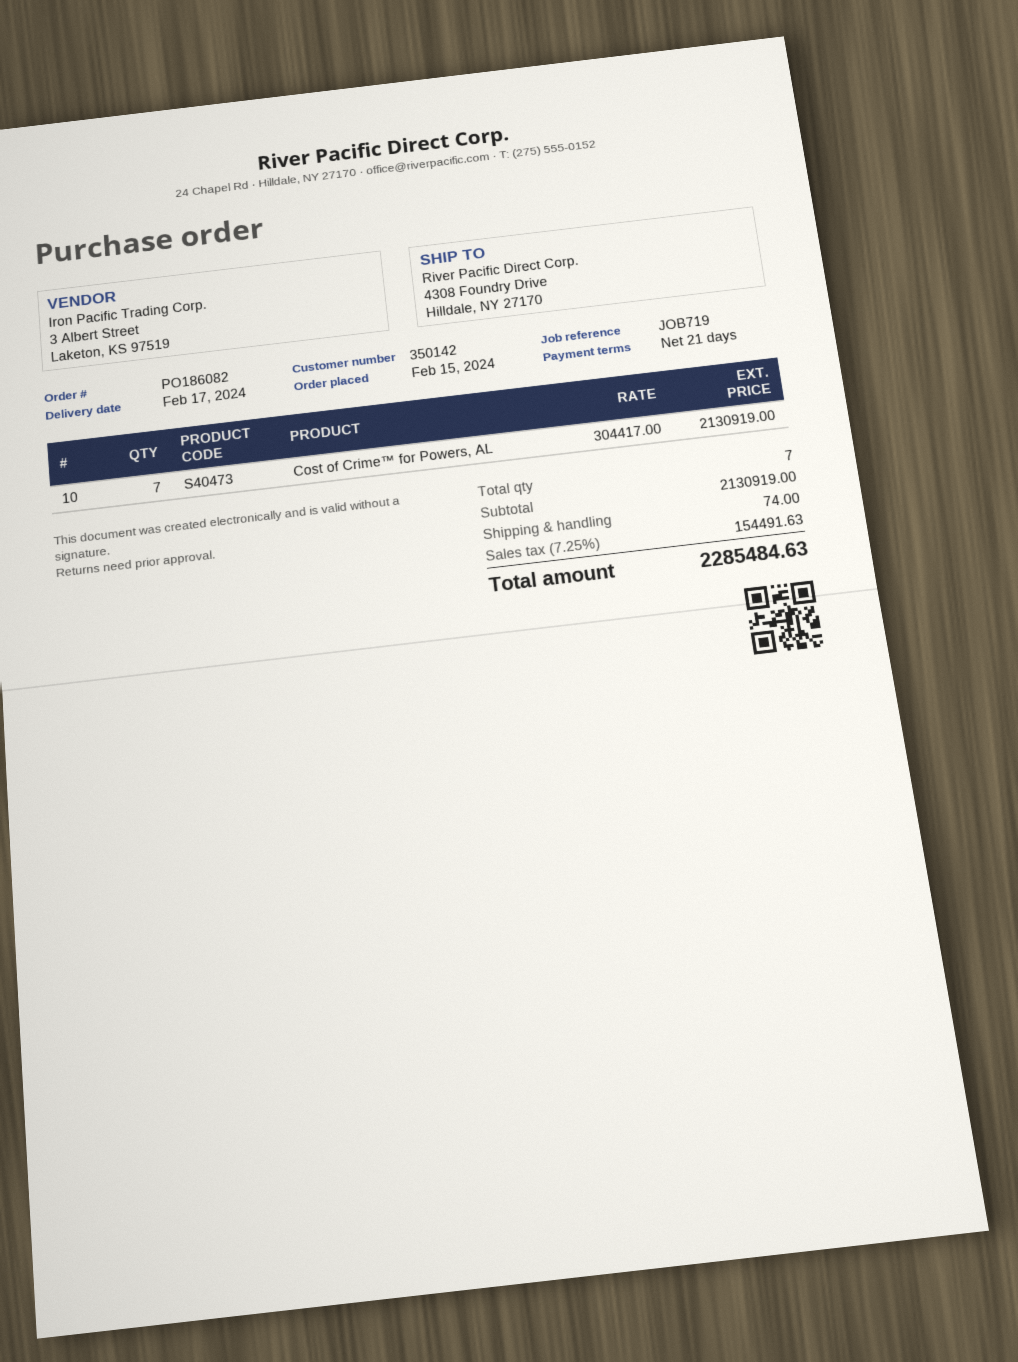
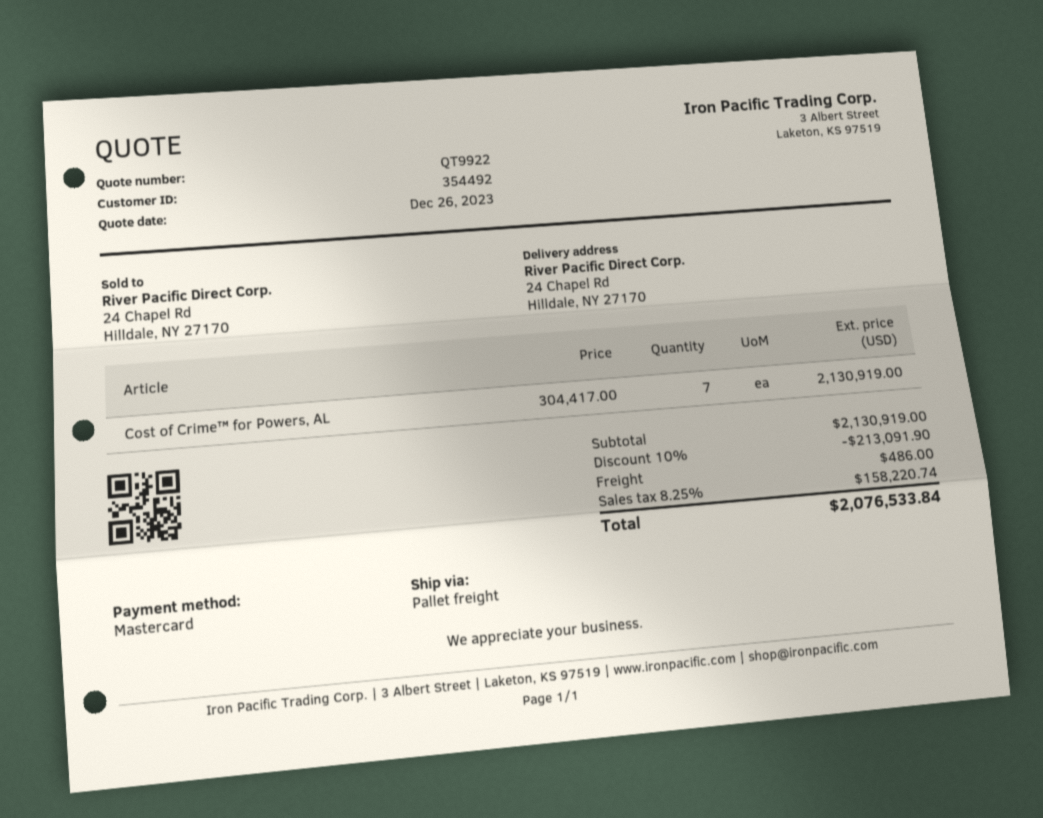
customer number: 350142 -> 354492
ship to: 4308 Foundry Drive, Hilldale, NY 27170 -> 24 Chapel Rd, Hilldale, NY 27170
discount: none -> 10% = 213091.90
shipping: 74.00 -> 486.00
tax: 7.25% = 154491.63 -> 8.25% = 158220.74
total: 2285484.63 -> 2076533.84

